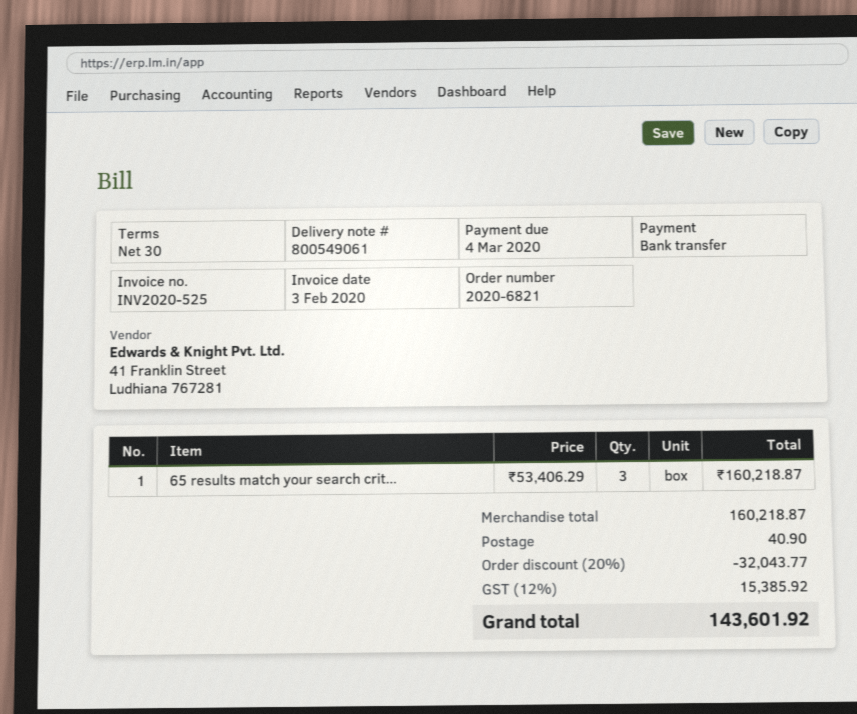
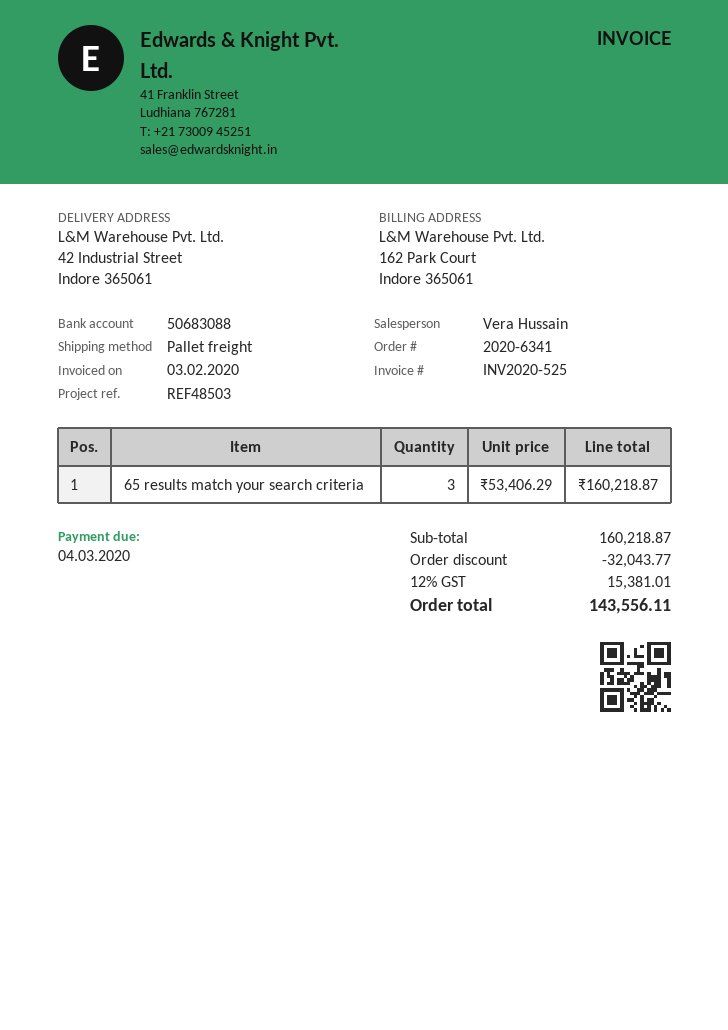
order number: 2020-6821 -> 2020-6341
shipping: 40.90 -> none
tax: 12% = 15385.92 -> 12% = 15381.01
total: 143601.92 -> 143556.11

